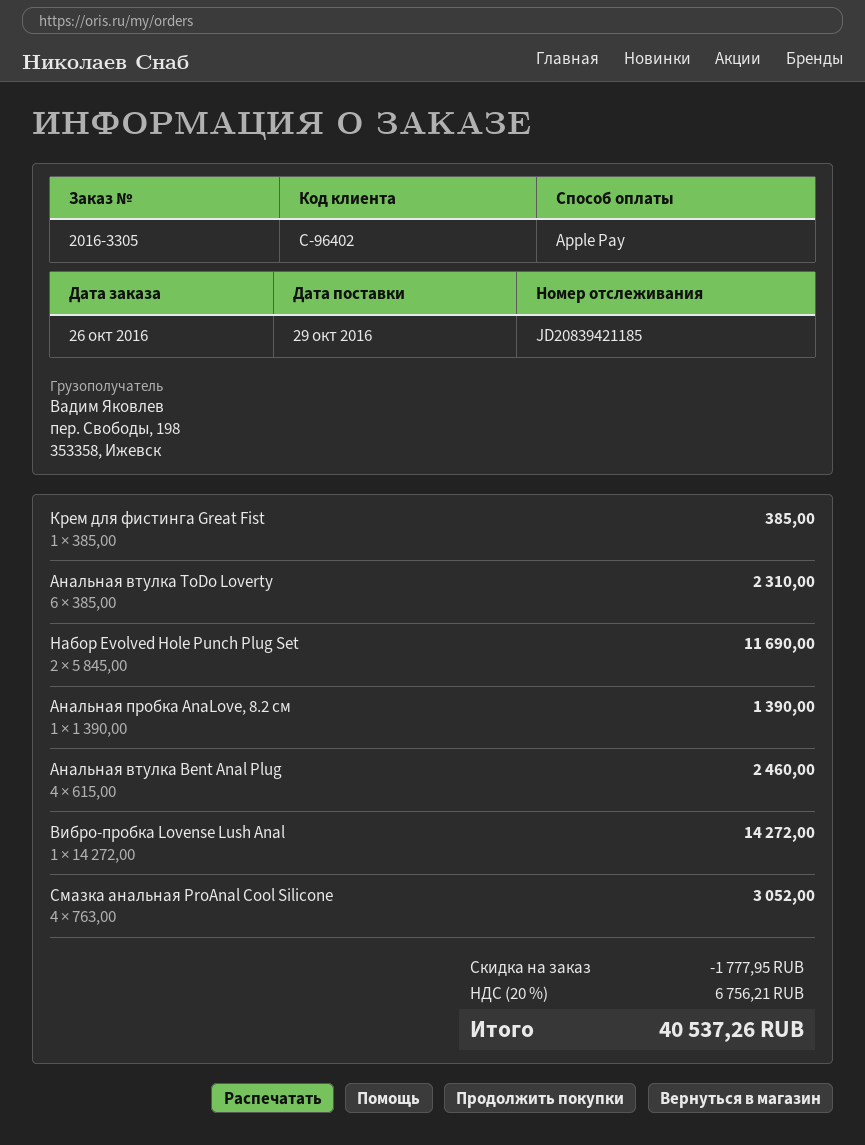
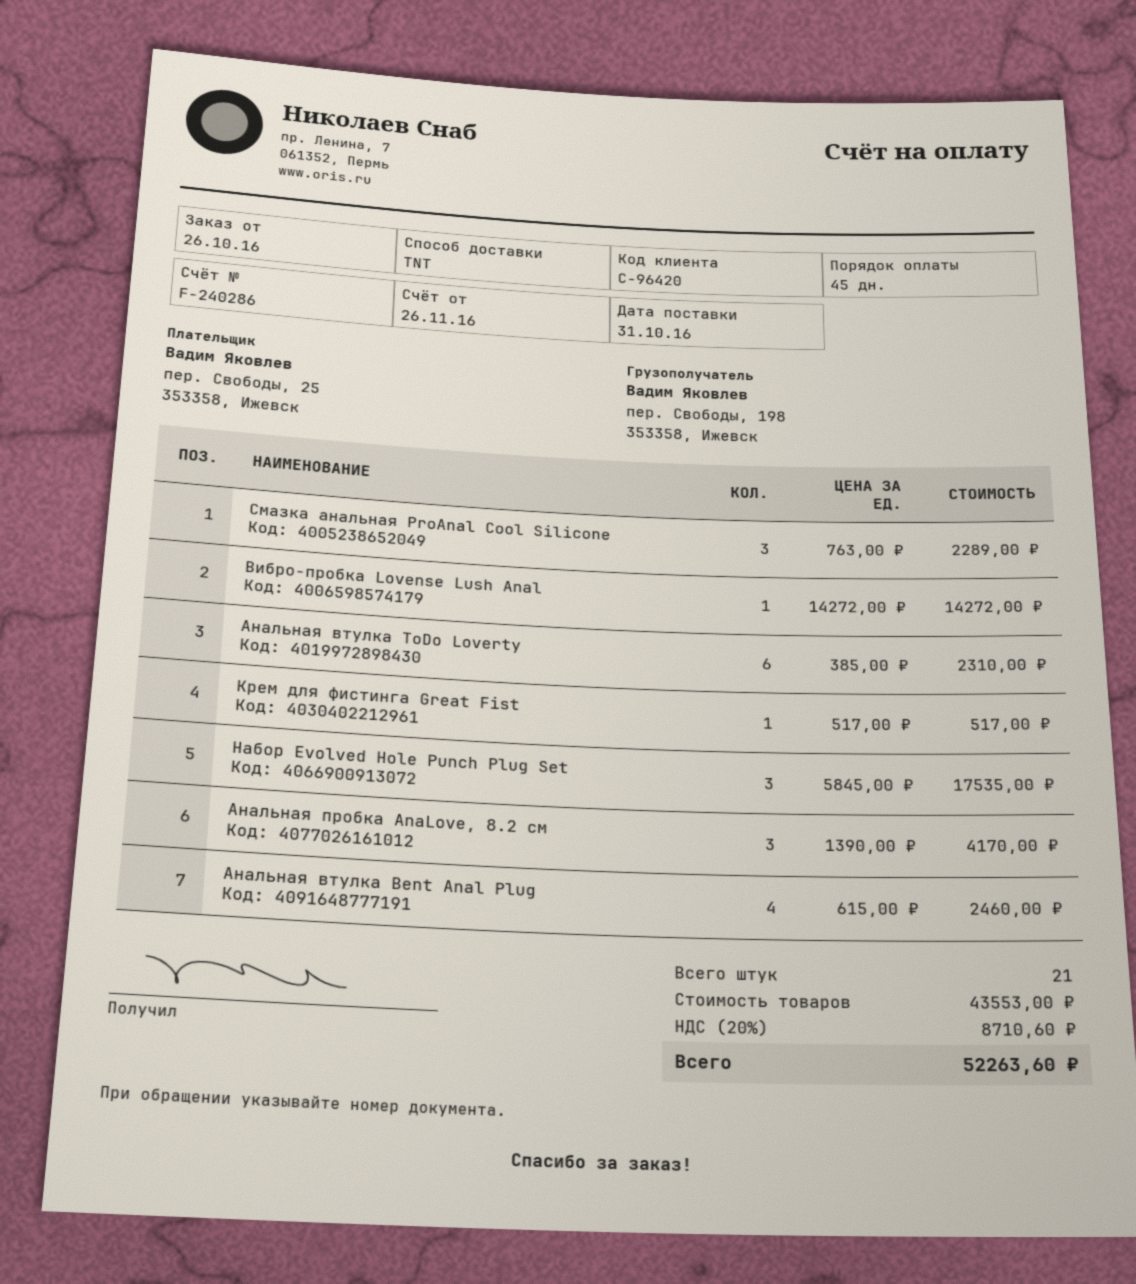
delivery date: 2016-10-29 -> 2016-10-31
customer number: C-96402 -> C-96420
Крем для фистинга Great Fist: 1 x 385.00 = 385.00 -> 1 x 517.00 = 517.00
Набор Evolved Hole Punch Plug Set: 2 x 5845.00 = 11690.00 -> 3 x 5845.00 = 17535.00
Анальная пробка AnaLove, 8.2 см: 1 x 1390.00 = 1390.00 -> 3 x 1390.00 = 4170.00
Смазка анальная ProAnal Cool Silicone: 4 x 763.00 = 3052.00 -> 3 x 763.00 = 2289.00
discount: 1777.95 -> none
tax: 20% = 6756.21 -> 20% = 8710.60
total: 40537.26 -> 52263.60

